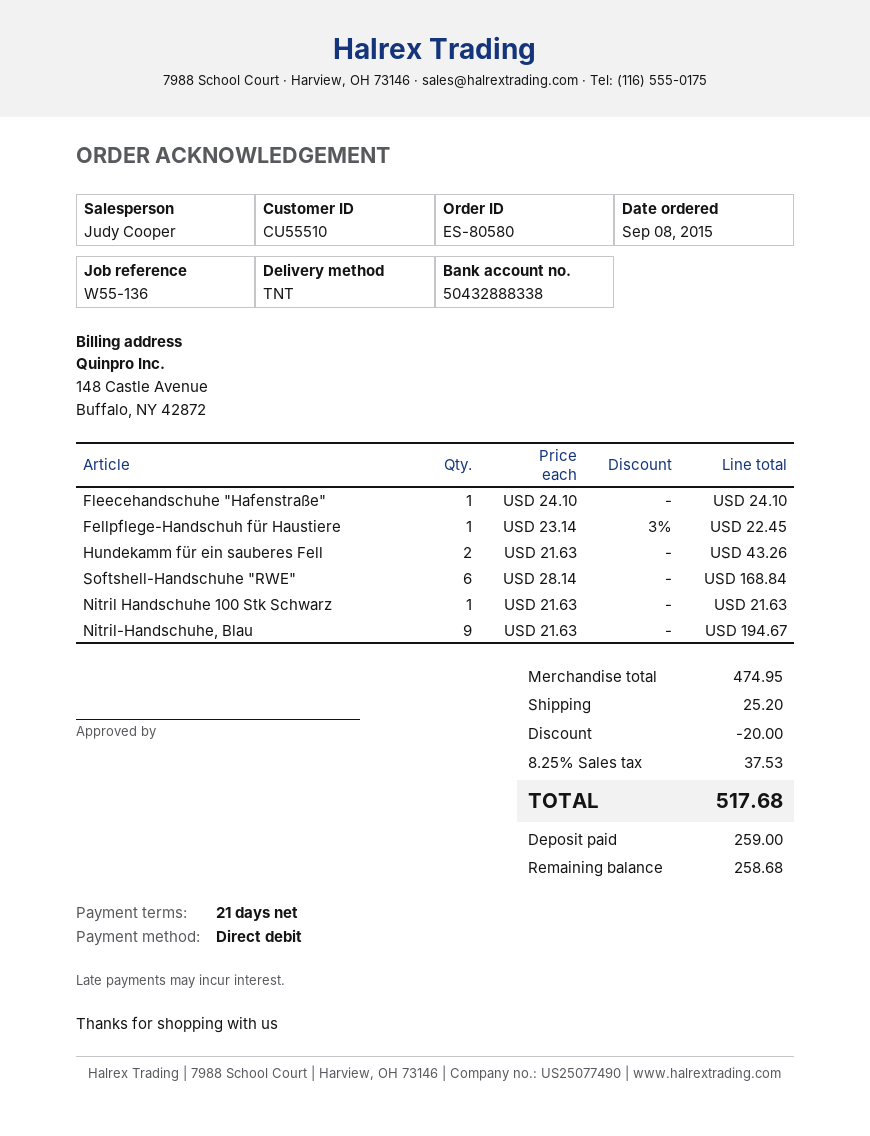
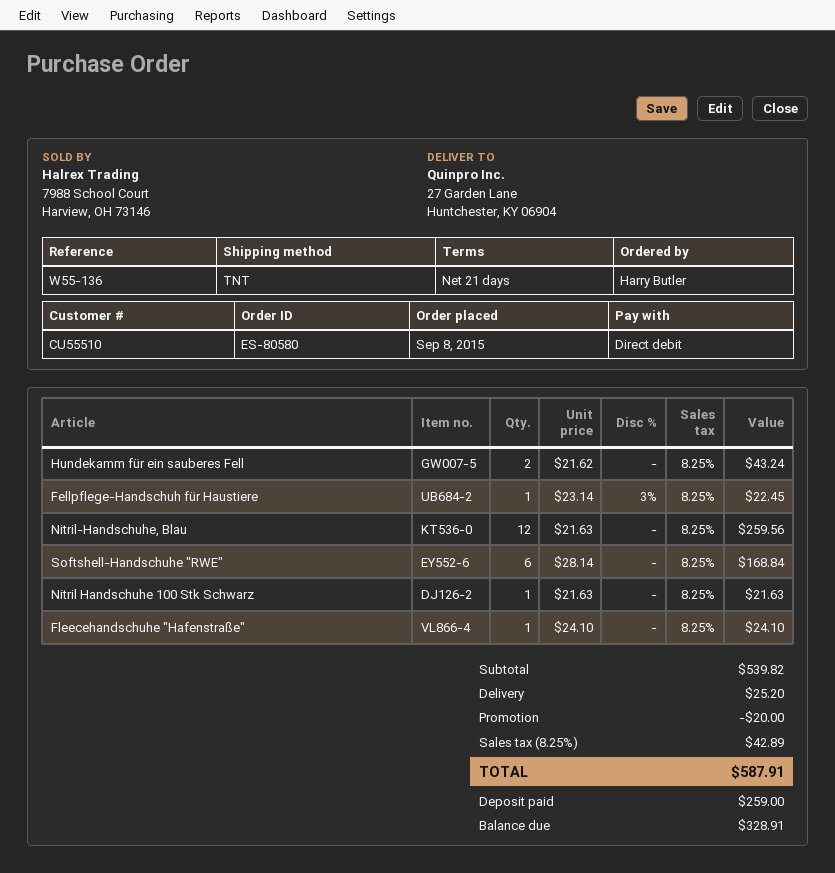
Hundekamm für ein sauberes Fell: 2 x 21.63 = 43.26 -> 2 x 21.62 = 43.24
Nitril-Handschuhe, Blau: 9 x 21.63 = 194.67 -> 12 x 21.63 = 259.56
subtotal: 474.95 -> 539.82
tax: 8.25% = 37.53 -> 8.25% = 42.89
total: 517.68 -> 587.91
balance: 258.68 -> 328.91

